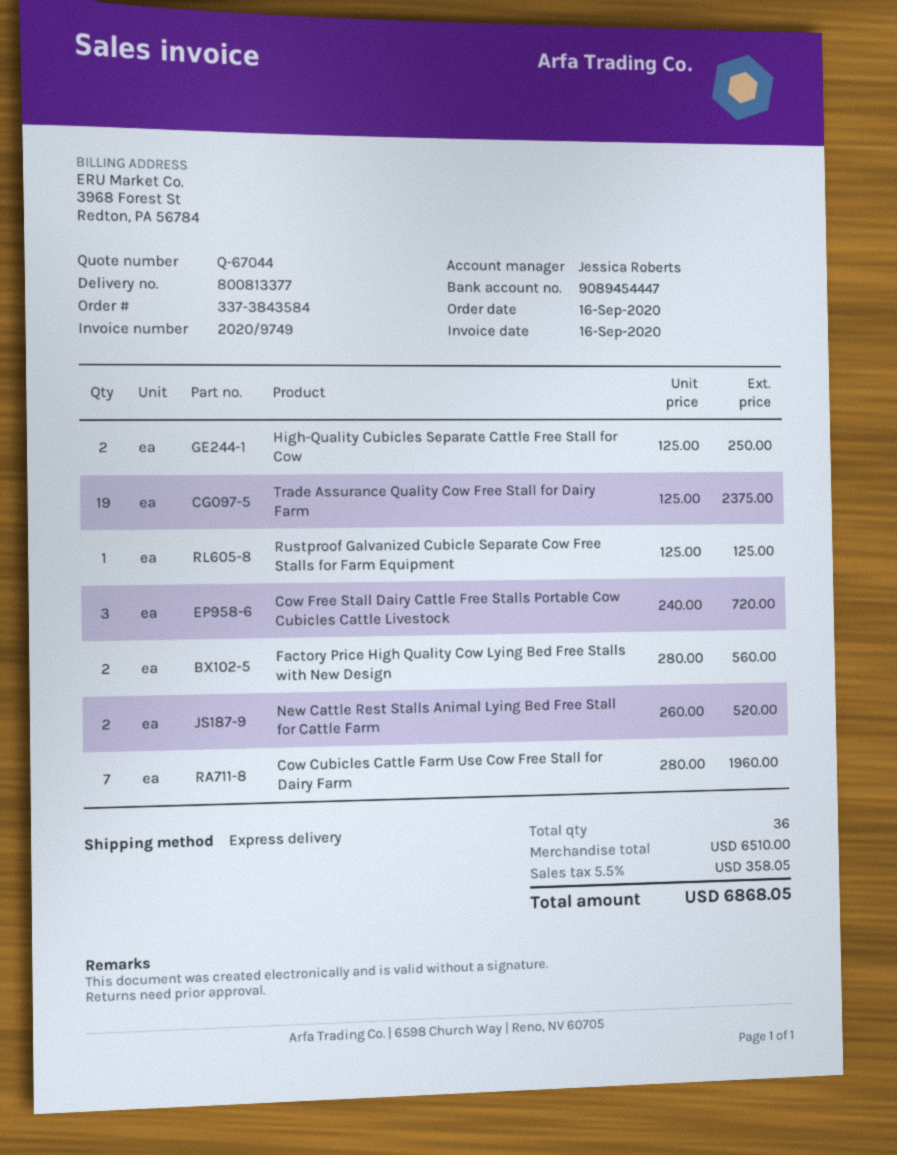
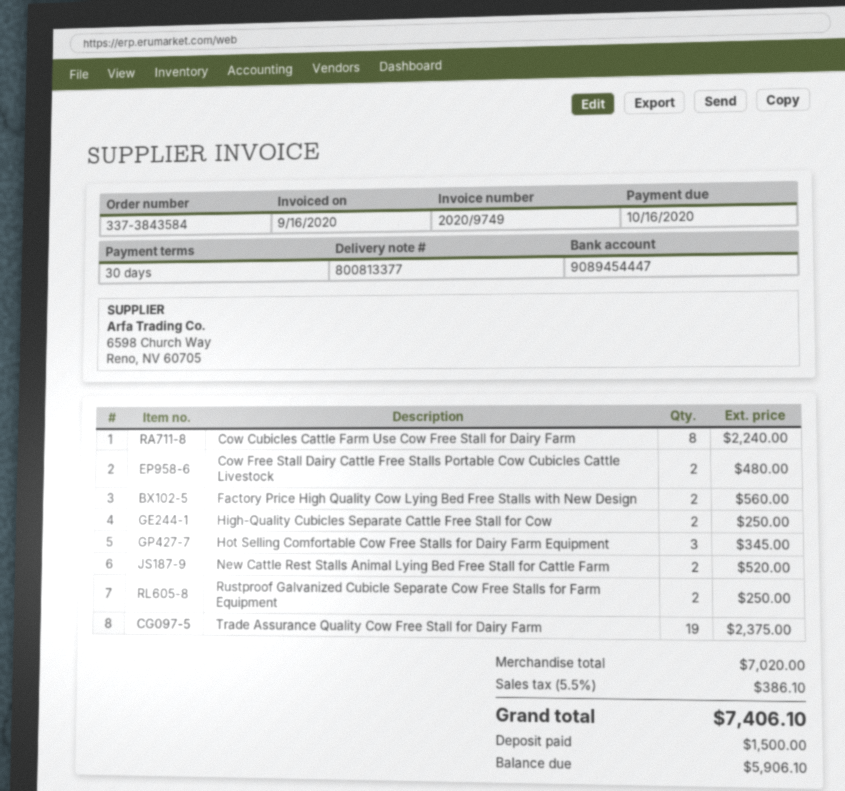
Rustproof Galvanized Cubicle Separate Cow Free Stalls for Farm Equipment: 1 for 125.00 -> 2 for 250.00
Cow Free Stall Dairy Cattle Free Stalls Portable Cow Cubicles Cattle Livestock: 3 for 720.00 -> 2 for 480.00
Cow Cubicles Cattle Farm Use Cow Free Stall for Dairy Farm: 7 for 1960.00 -> 8 for 2240.00
Hot Selling Comfortable Cow Free Stalls for Dairy Farm Equipment: none -> 3 for 345.00
subtotal: 6510.00 -> 7020.00
tax: 5.5% = 358.05 -> 5.5% = 386.10
total: 6868.05 -> 7406.10

